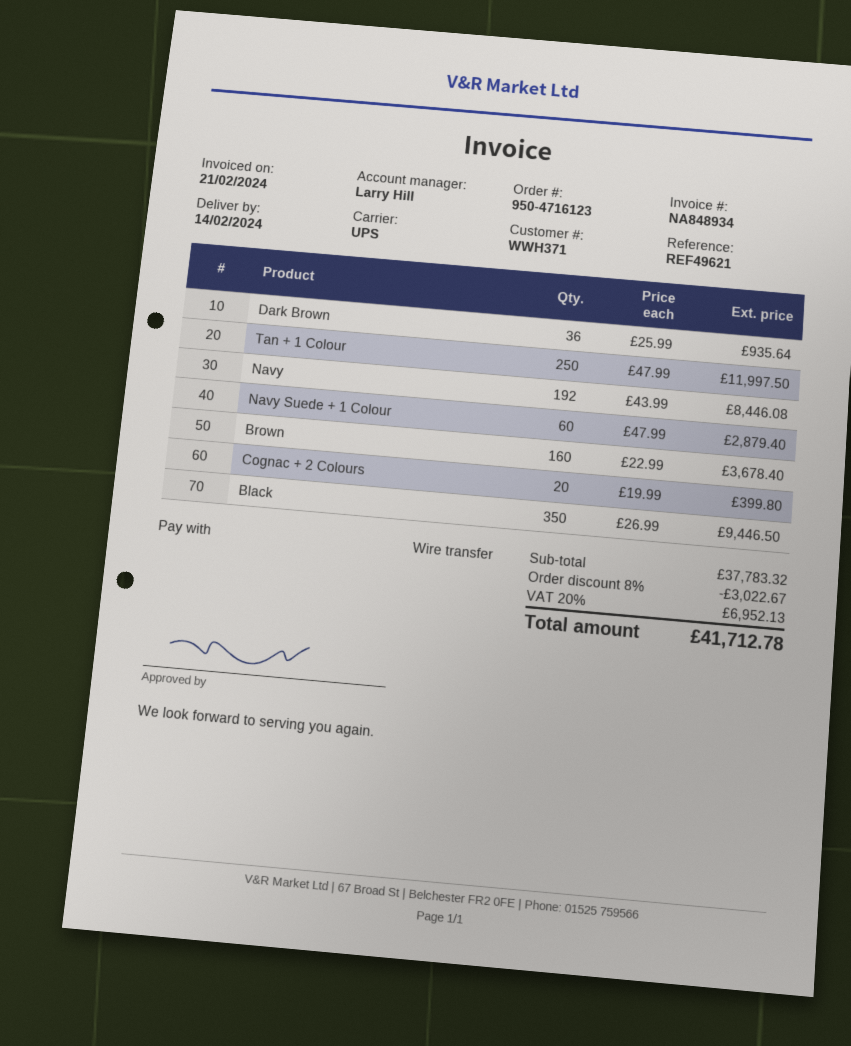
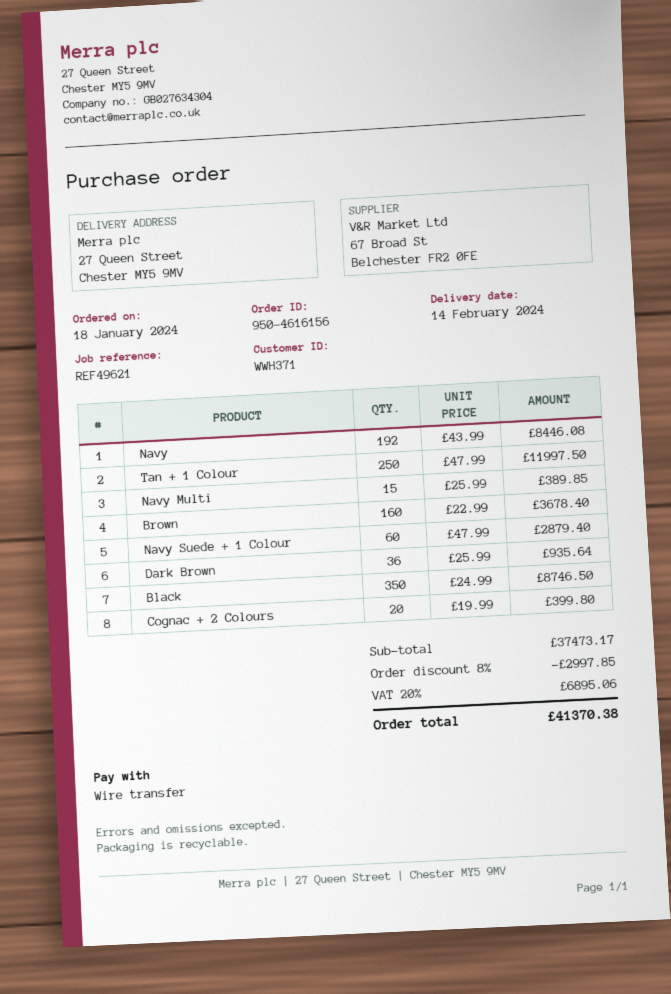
order number: 950-4716123 -> 950-4616156
Black: 350 x 26.99 = 9446.50 -> 350 x 24.99 = 8746.50
Navy Multi: none -> 15 x 25.99 = 389.85
subtotal: 37783.32 -> 37473.17
discount: 8% = 3022.67 -> 8% = 2997.85
tax: 20% = 6952.13 -> 20% = 6895.06
total: 41712.78 -> 41370.38

